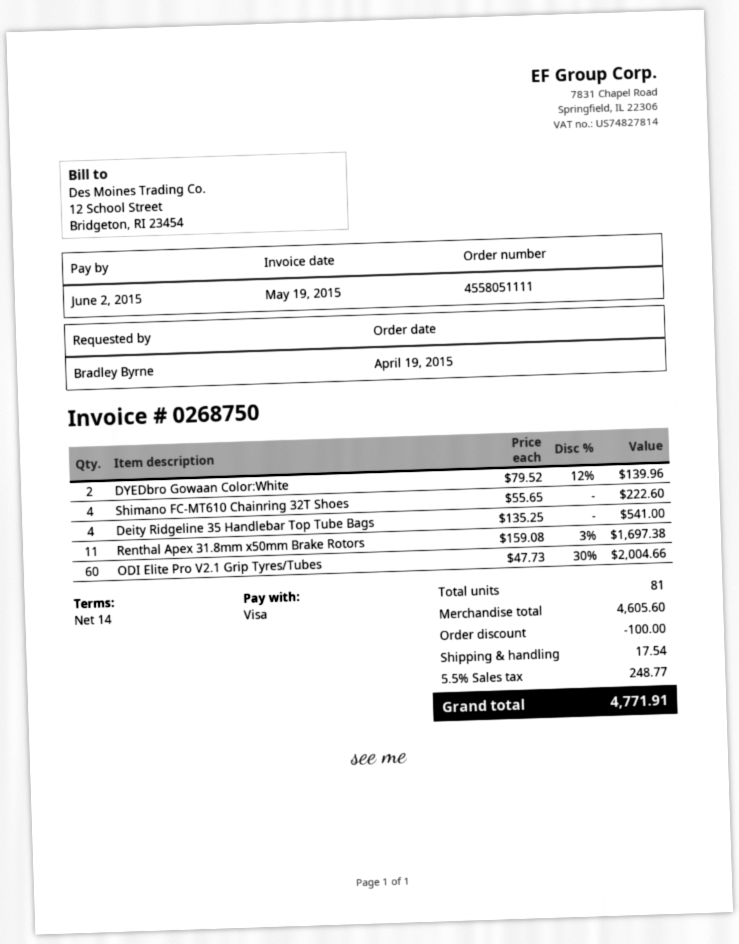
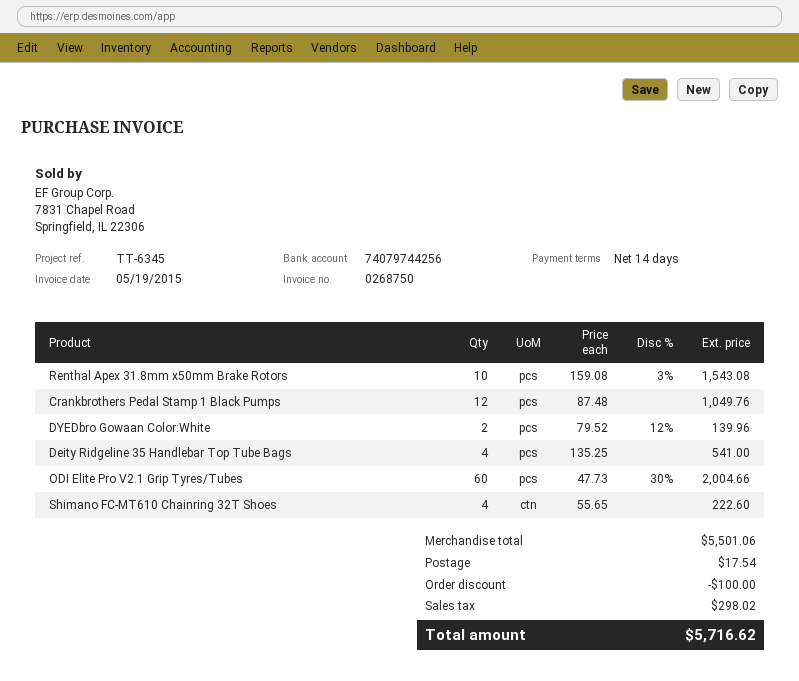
Renthal Apex 31.8mm x50mm Brake Rotors: 11 x 159.08 - 3% = 1697.38 -> 10 x 159.08 - 3% = 1543.08
Crankbrothers Pedal Stamp 1 Black Pumps: none -> 12 x 87.48 = 1049.76
subtotal: 4605.60 -> 5501.06
tax: 248.77 -> 298.02
total: 4771.91 -> 5716.62

